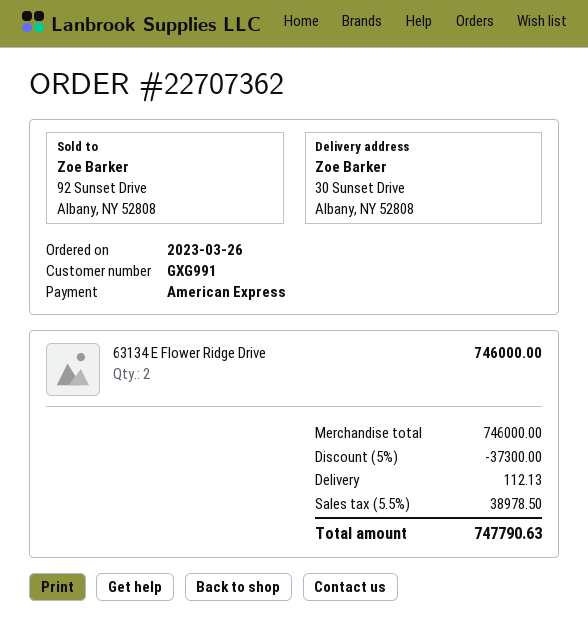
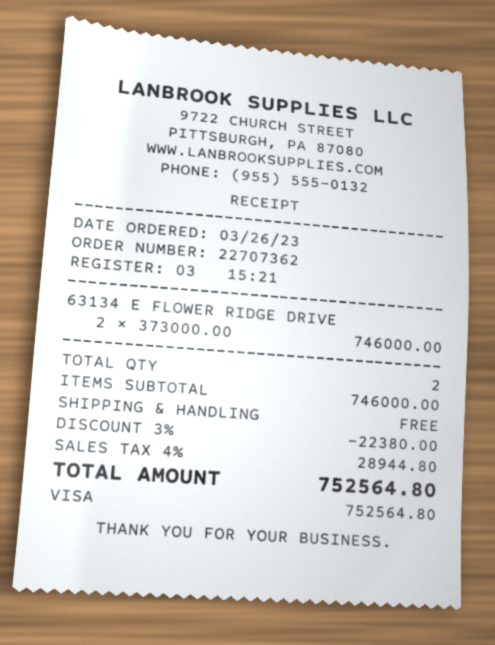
payment method: American Express -> Visa
discount: 5% = 37300.00 -> 3% = 22380.00
shipping: 112.13 -> 0.00
tax: 5.5% = 38978.50 -> 4% = 28944.80
total: 747790.63 -> 752564.80

